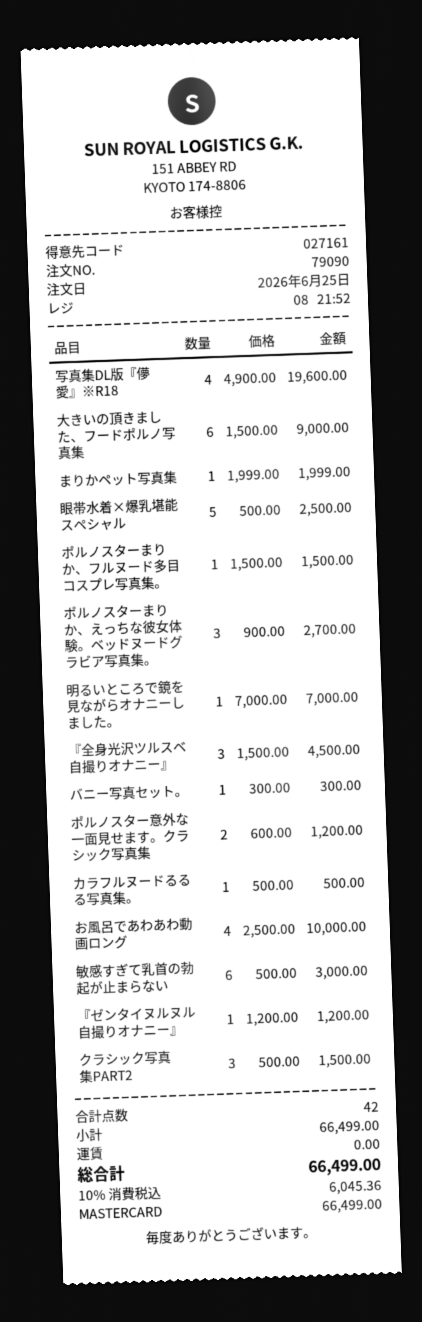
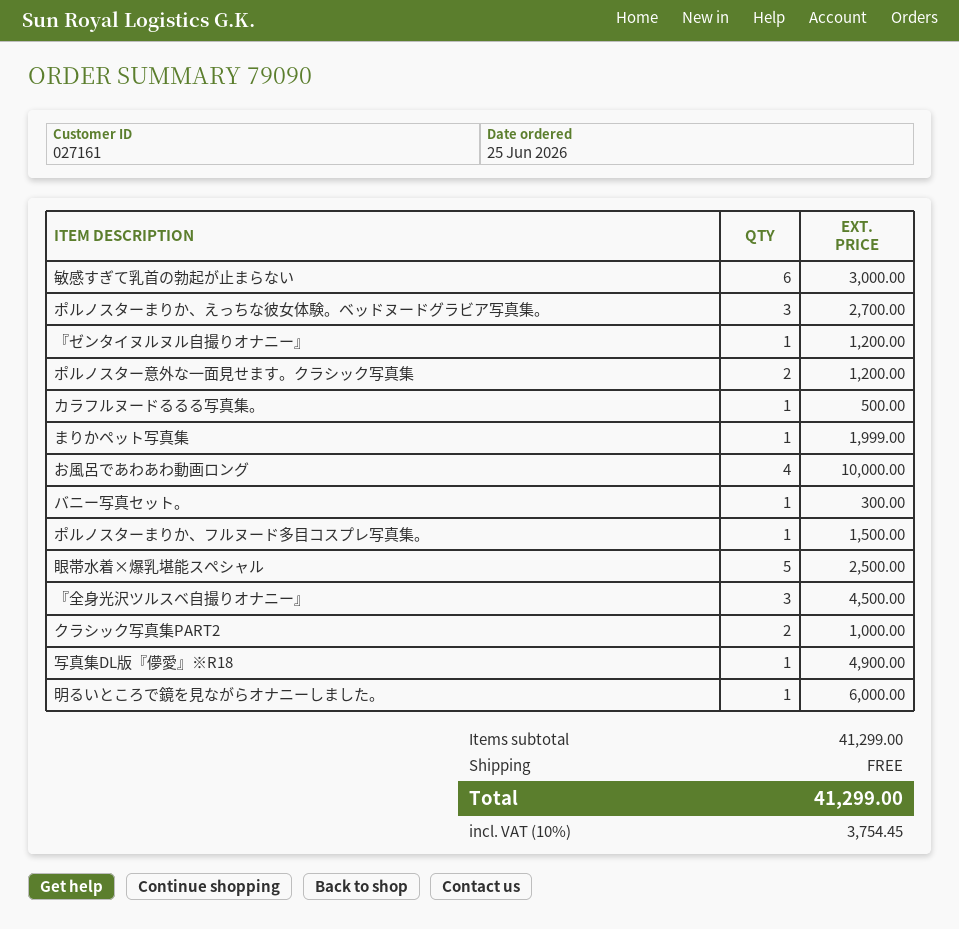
写真集DL版『儚愛』※R18: 4 for 19600.00 -> 1 for 4900.00
大きいの頂きました、フードポルノ写真集: 6 for 9000.00 -> none
明るいところで鏡を見ながらオナニーしました。: 1 for 7000.00 -> 1 for 6000.00
クラシック写真集PART2: 3 for 1500.00 -> 2 for 1000.00
subtotal: 66499.00 -> 41299.00
tax: 10% = 6045.36 -> 10% = 3754.45
total: 66499.00 -> 41299.00

